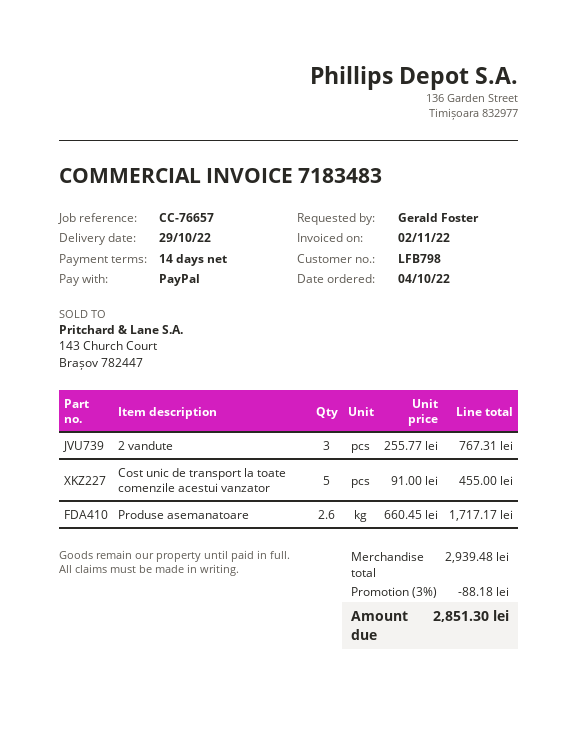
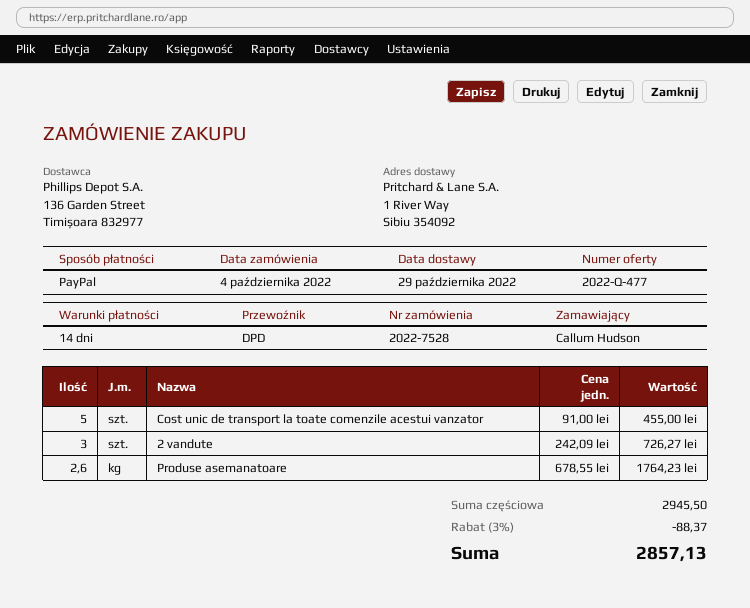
ordered by: Gerald Foster -> Callum Hudson
2 vandute: 3 x 255.77 = 767.31 -> 3 x 242.09 = 726.27
Produse asemanatoare: 2.6 x 660.45 = 1717.17 -> 2.6 x 678.55 = 1764.23
subtotal: 2939.48 -> 2945.50
discount: 3% = 88.18 -> 3% = 88.37
total: 2851.30 -> 2857.13

